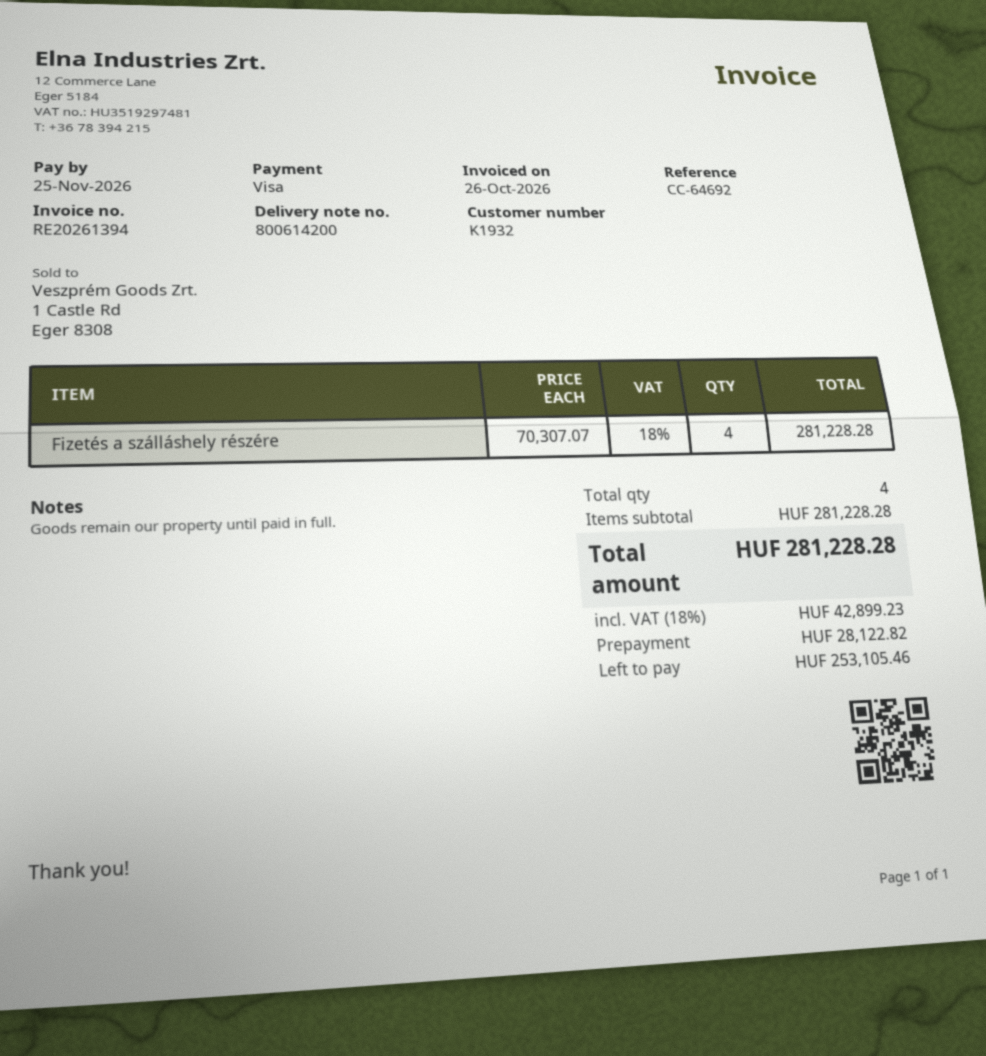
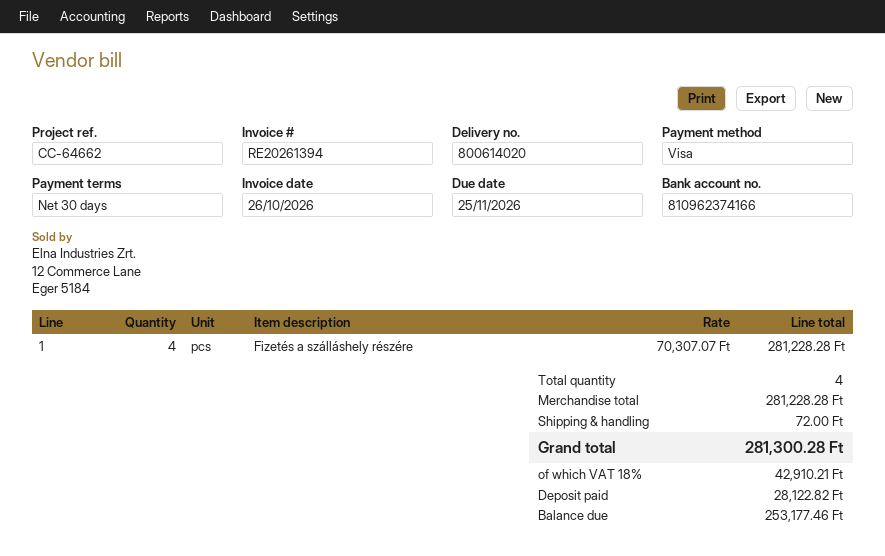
delivery note number: 800614200 -> 800614020
reference: CC-64692 -> CC-64662
shipping: none -> 72.00
tax: 18% = 42899.23 -> 18% = 42910.21
total: 281228.28 -> 281300.28
balance: 253105.46 -> 253177.46

